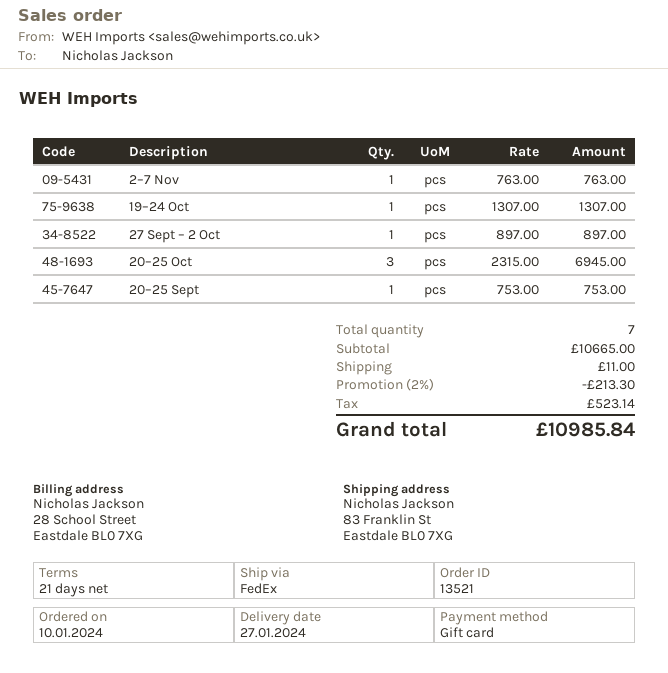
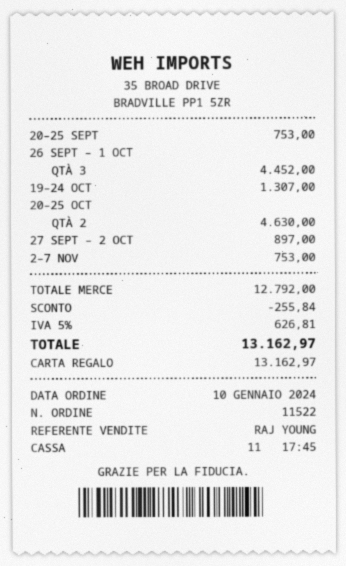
order number: 13521 -> 11522
2–7 Nov: 1 for 763.00 -> 1 for 753.00
20–25 Oct: 3 for 6945.00 -> 2 for 4630.00
26 SEPT – 1 OCT: none -> 3 for 4452.00
subtotal: 10665.00 -> 12792.00
discount: 213.30 -> 255.84
shipping: 11.00 -> none
tax: 523.14 -> 626.81
total: 10985.84 -> 13162.97

